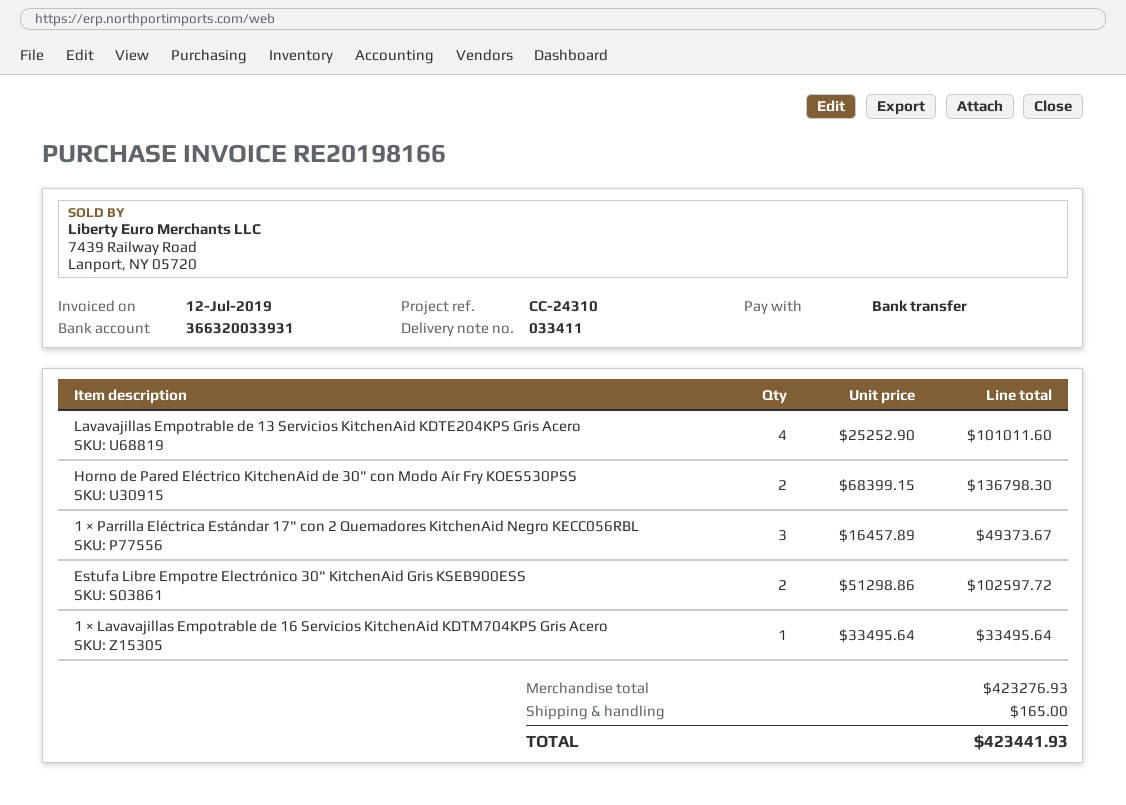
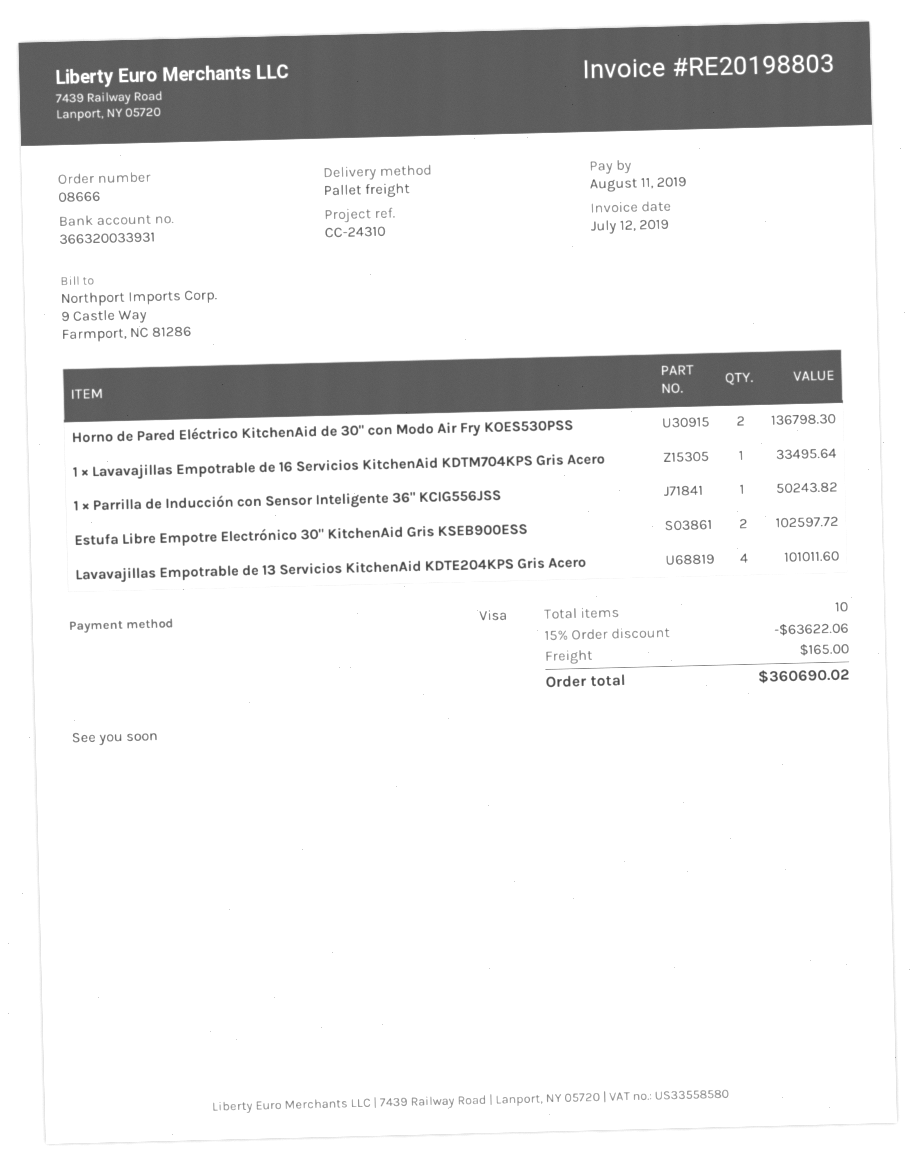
invoice number: RE20198166 -> RE20198803
payment method: bank transfer -> Visa
1 × Parrilla Eléctrica Estándar 17" con 2 Quemadores KitchenAid Negro KECC056RBL: 3 for 49373.67 -> none
1 × Parrilla de Inducción con Sensor Inteligente 36" KCIG556JSS: none -> 1 for 50243.82
discount: none -> 15% = 63622.06
total: 423441.93 -> 360690.02

